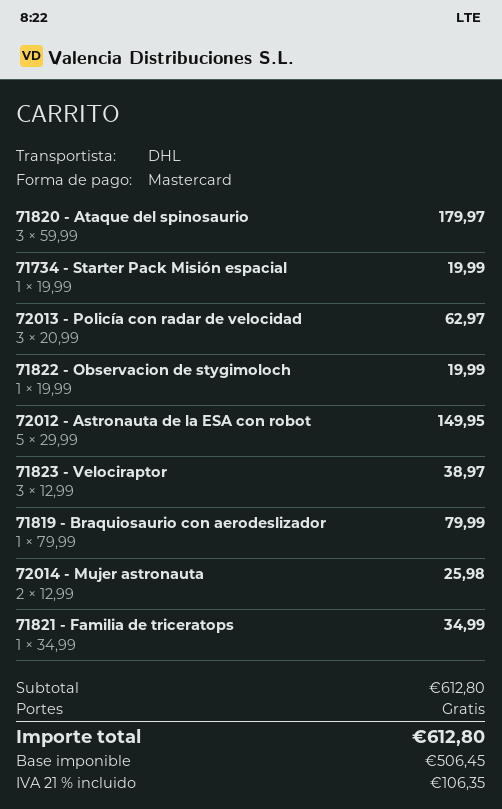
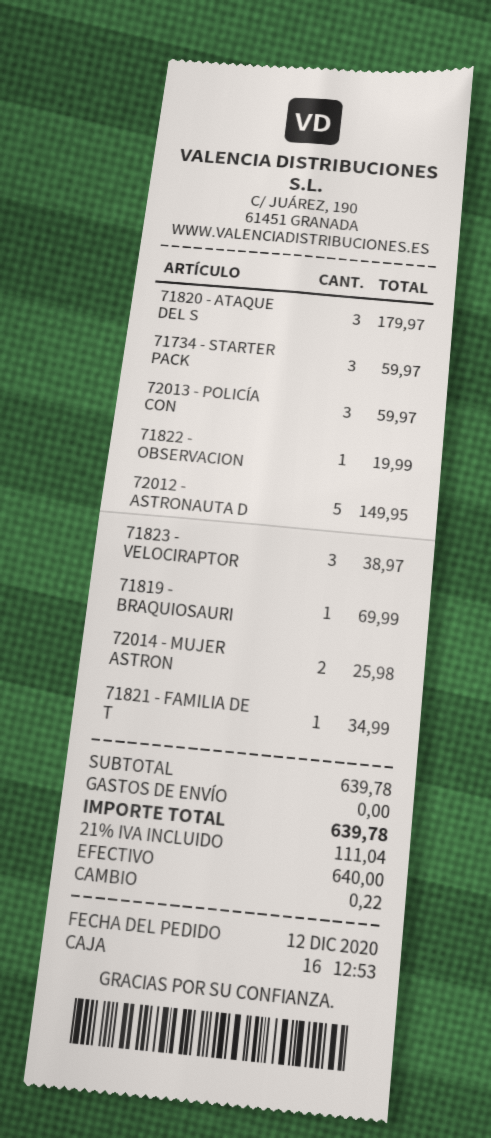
payment method: Mastercard -> cash
71734 - Starter Pack Misión espacial: 1 for 19.99 -> 3 for 59.97
72013 - Policía con radar de velocidad: 3 for 62.97 -> 3 for 59.97
71819 - Braquiosaurio con aerodeslizador: 1 for 79.99 -> 1 for 69.99
subtotal: 612.80 -> 639.78
tax: 21% = 106.35 -> 21% = 111.04
total: 612.80 -> 639.78

